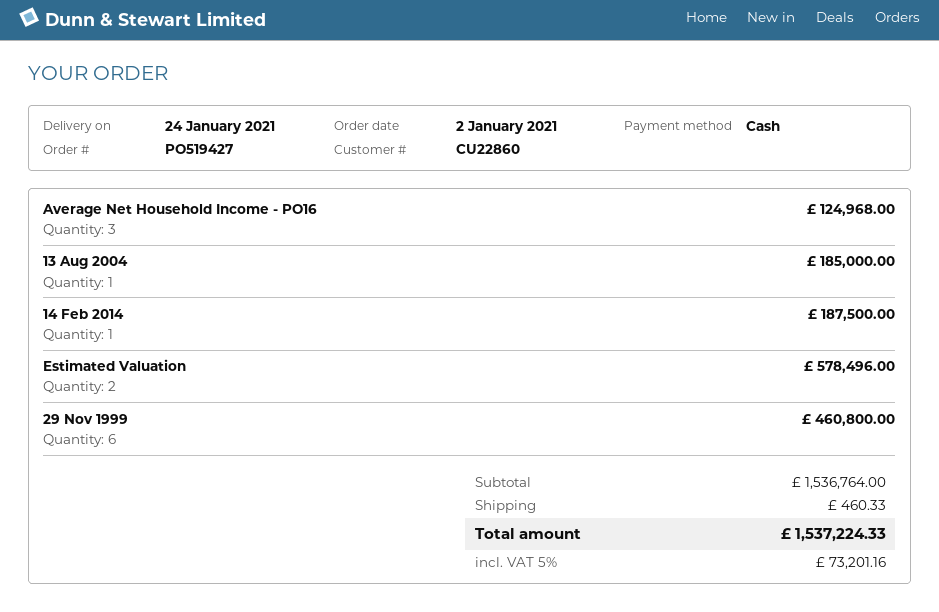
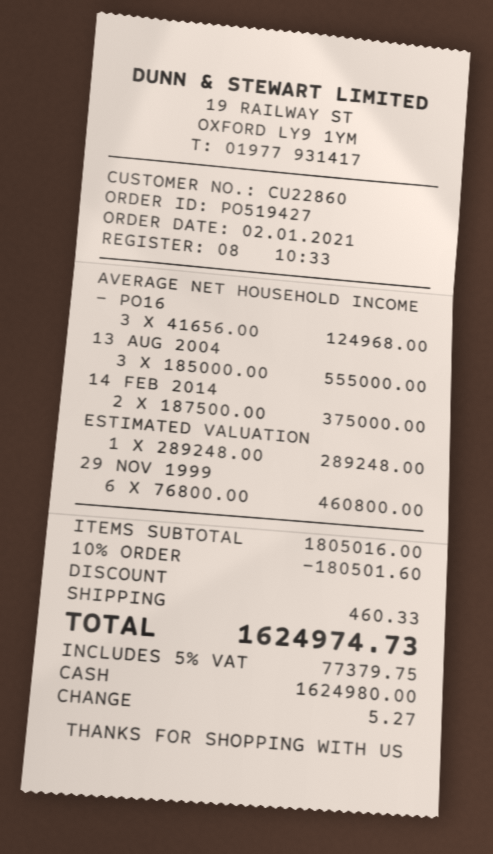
13 Aug 2004: 1 for 185000.00 -> 3 for 555000.00
14 Feb 2014: 1 for 187500.00 -> 2 for 375000.00
Estimated Valuation: 2 for 578496.00 -> 1 for 289248.00
subtotal: 1536764.00 -> 1805016.00
discount: none -> 10% = 180501.60
tax: 5% = 73201.16 -> 5% = 77379.75
total: 1537224.33 -> 1624974.73

